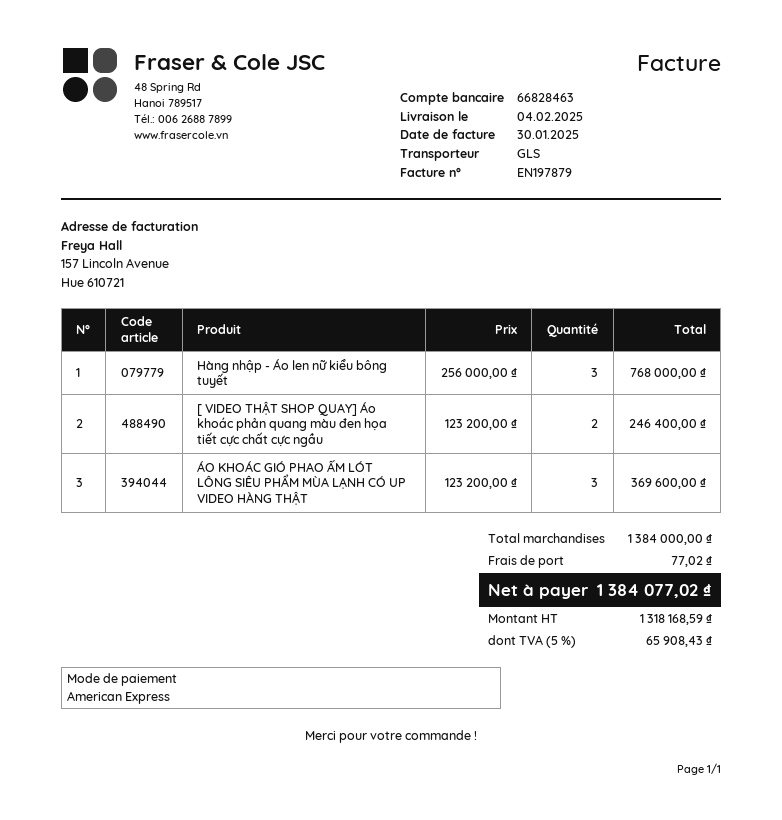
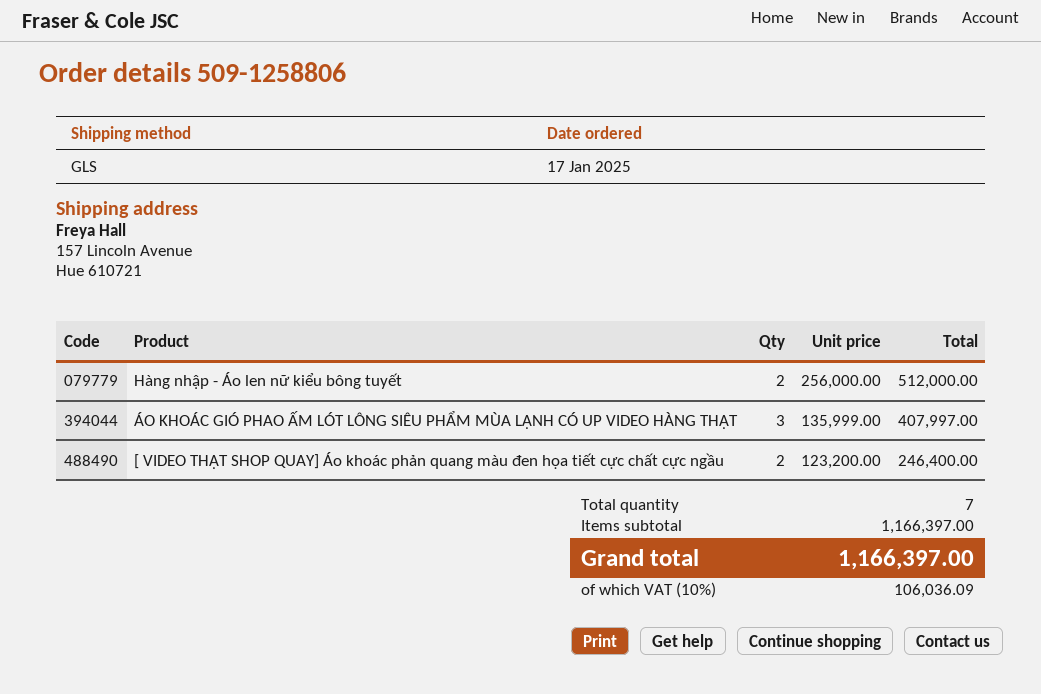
Hàng nhập - Áo len nữ kiểu bông tuyết: 3 x 256000.00 = 768000.00 -> 2 x 256000.00 = 512000.00
ÁO KHOÁC GIÓ PHAO ẤM LÓT LÔNG SIÊU PHẨM MÙA LẠNH CÓ UP VIDEO HÀNG THẬT: 3 x 123200.00 = 369600.00 -> 3 x 135999.00 = 407997.00
subtotal: 1384000.00 -> 1166397.00
shipping: 77.02 -> none
tax: 5% = 65908.43 -> 10% = 106036.09
total: 1384077.02 -> 1166397.00

